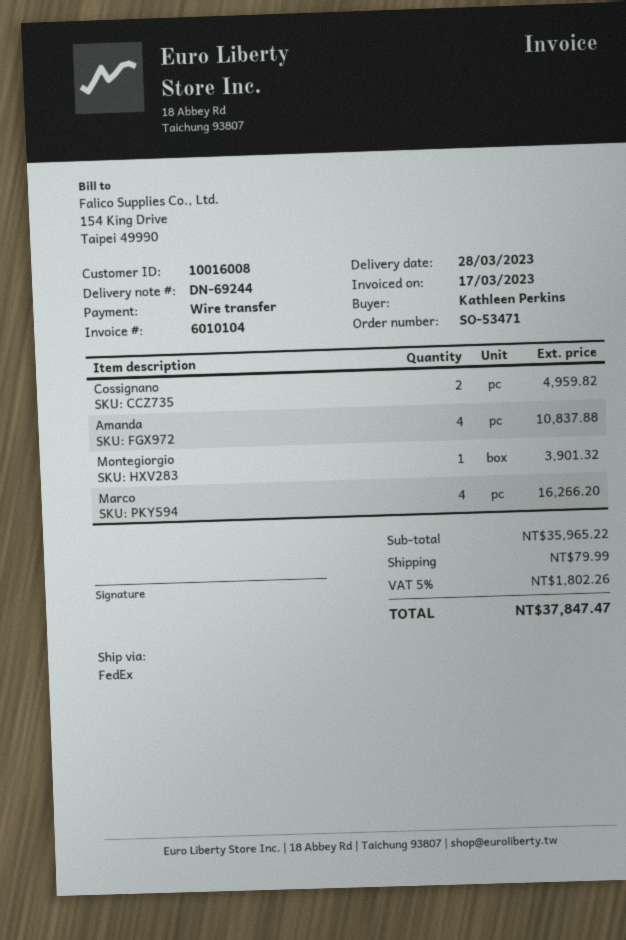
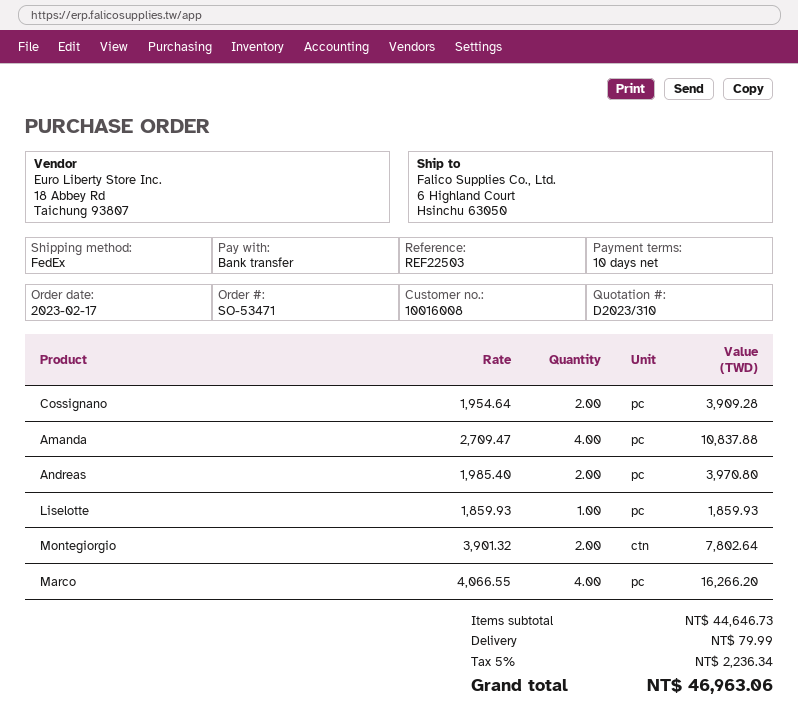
Cossignano: 2 for 4959.82 -> 2 for 3909.28
Montegiorgio: 1 for 3901.32 -> 2 for 7802.64
Andreas: none -> 2 for 3970.80
Liselotte: none -> 1 for 1859.93
subtotal: 35965.22 -> 44646.73
tax: 5% = 1802.26 -> 5% = 2236.34
total: 37847.47 -> 46963.06

